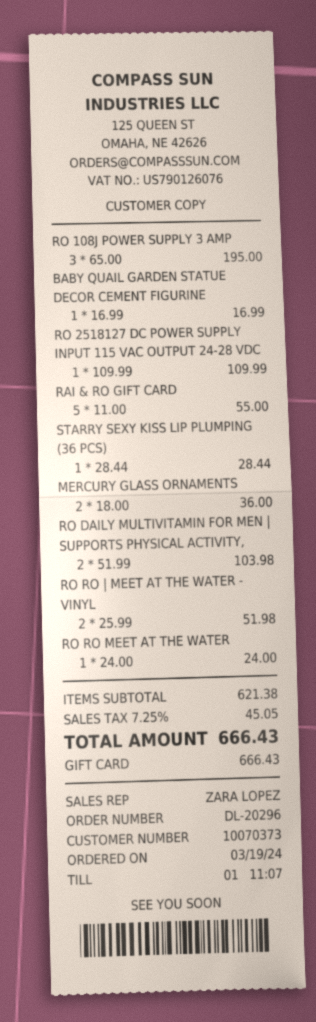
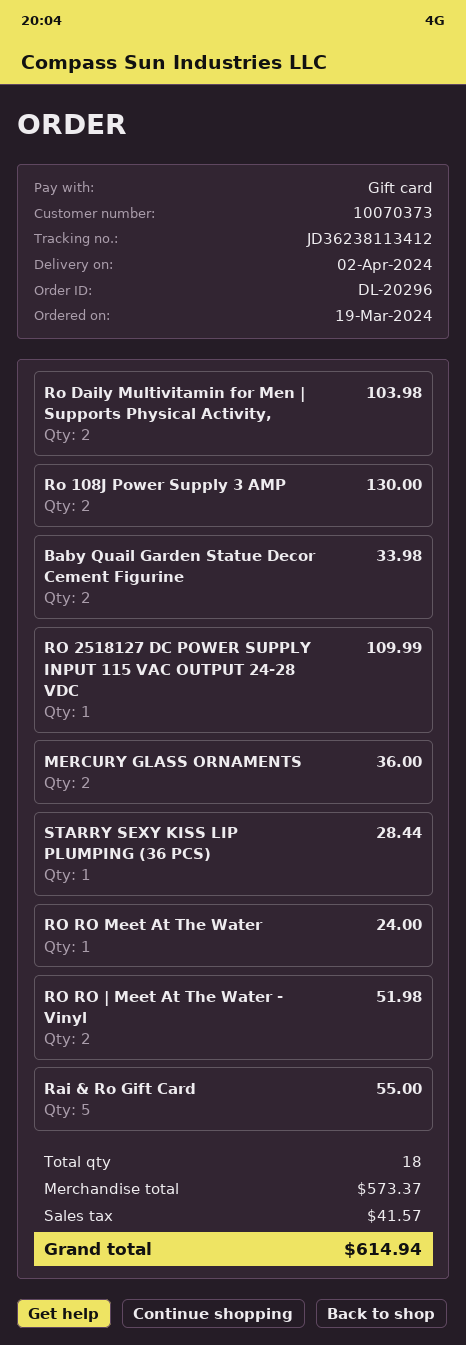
RO 108J POWER SUPPLY 3 AMP: 3 for 195.00 -> 2 for 130.00
BABY QUAIL GARDEN STATUE DECOR CEMENT FIGURINE: 1 for 16.99 -> 2 for 33.98
subtotal: 621.38 -> 573.37
tax: 45.05 -> 41.57
total: 666.43 -> 614.94

